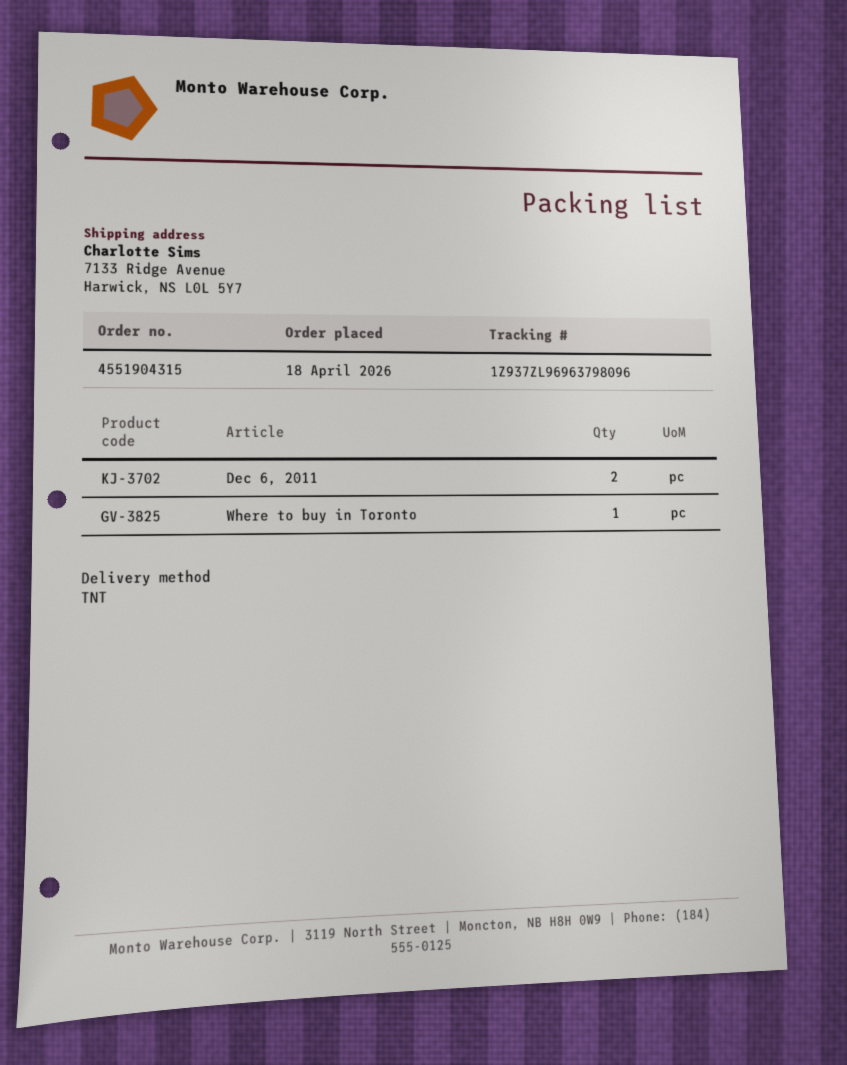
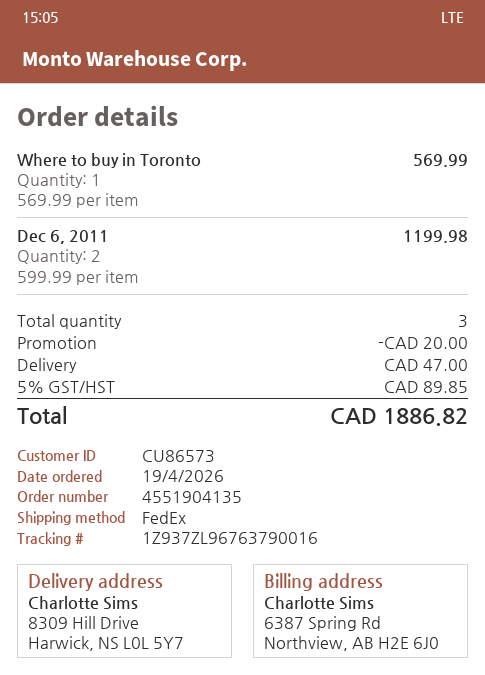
order number: 4551904315 -> 4551904135
order date: 2026-04-18 -> 2026-04-19
shipping method: TNT -> FedEx
tracking number: 1Z937ZL96963798096 -> 1Z937ZL96763790016
ship to: 7133 Ridge Avenue, Harwick, NS L0L 5Y7 -> 8309 Hill Drive, Harwick, NS L0L 5Y7

